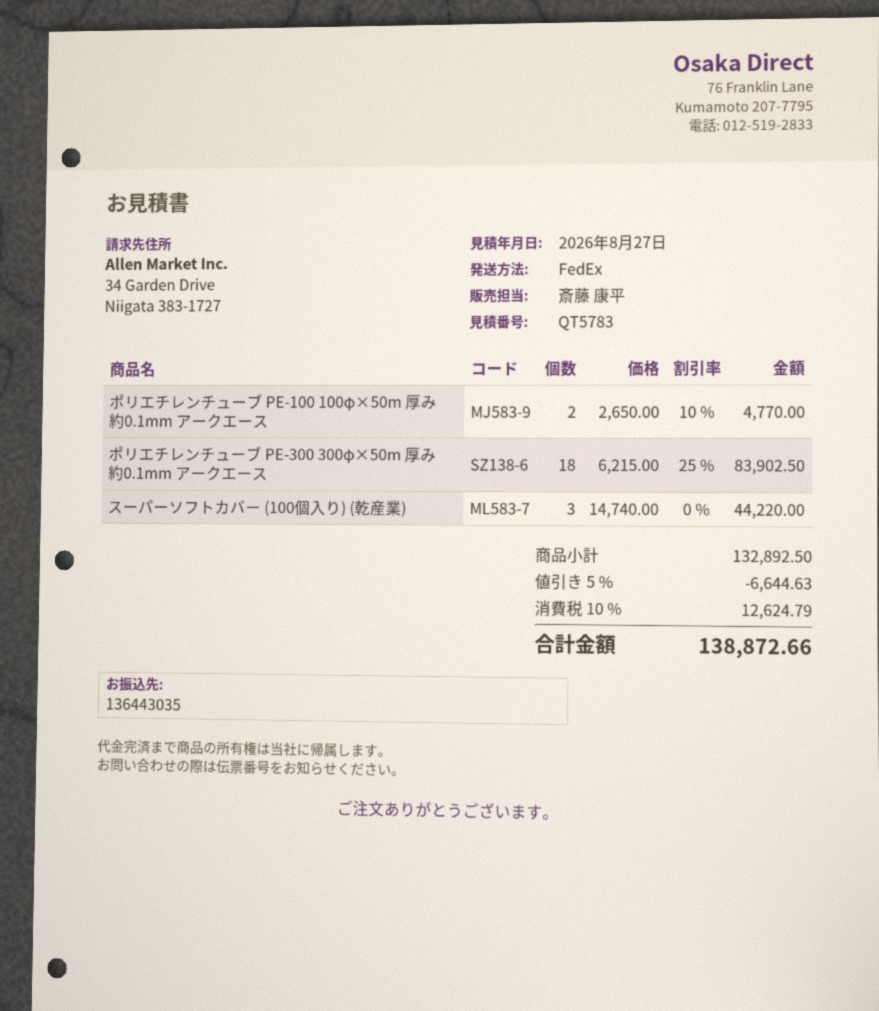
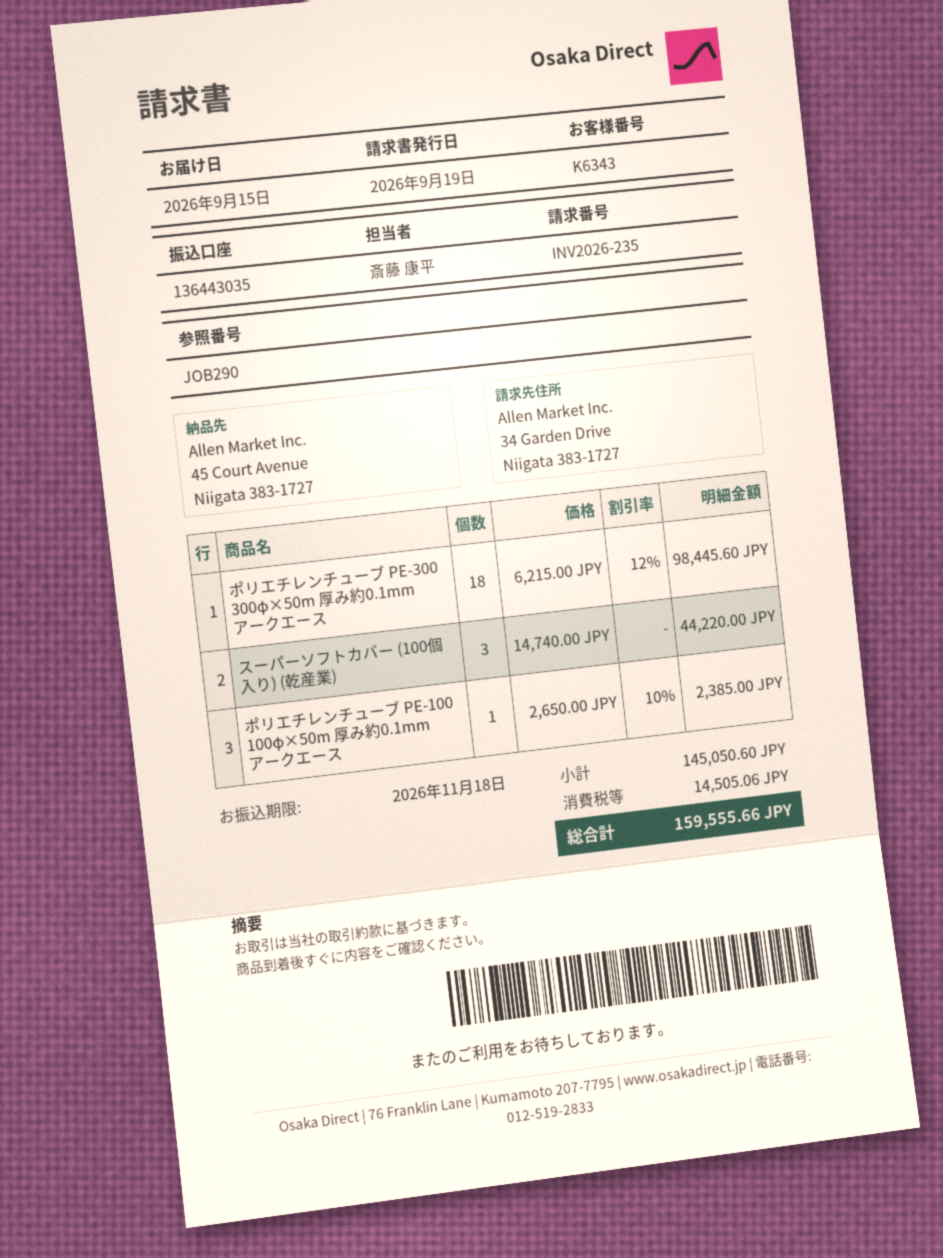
ポリエチレンチューブ PE-100 100φ×50m 厚み約0.1mm アークエース: 2 x 2650.00 - 10% = 4770.00 -> 1 x 2650.00 - 10% = 2385.00
ポリエチレンチューブ PE-300 300φ×50m 厚み約0.1mm アークエース: 18 x 6215.00 - 25% = 83902.50 -> 18 x 6215.00 - 12% = 98445.60
subtotal: 132892.50 -> 145050.60
discount: 5% = 6644.63 -> none
tax: 12624.79 -> 14505.06
total: 138872.66 -> 159555.66

